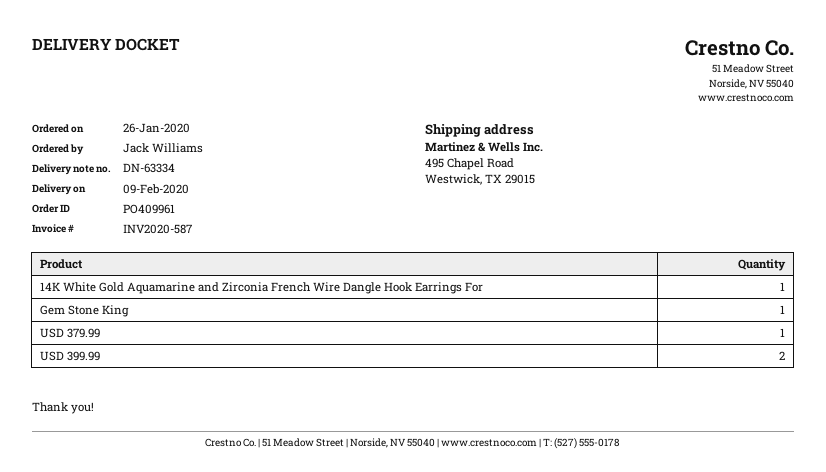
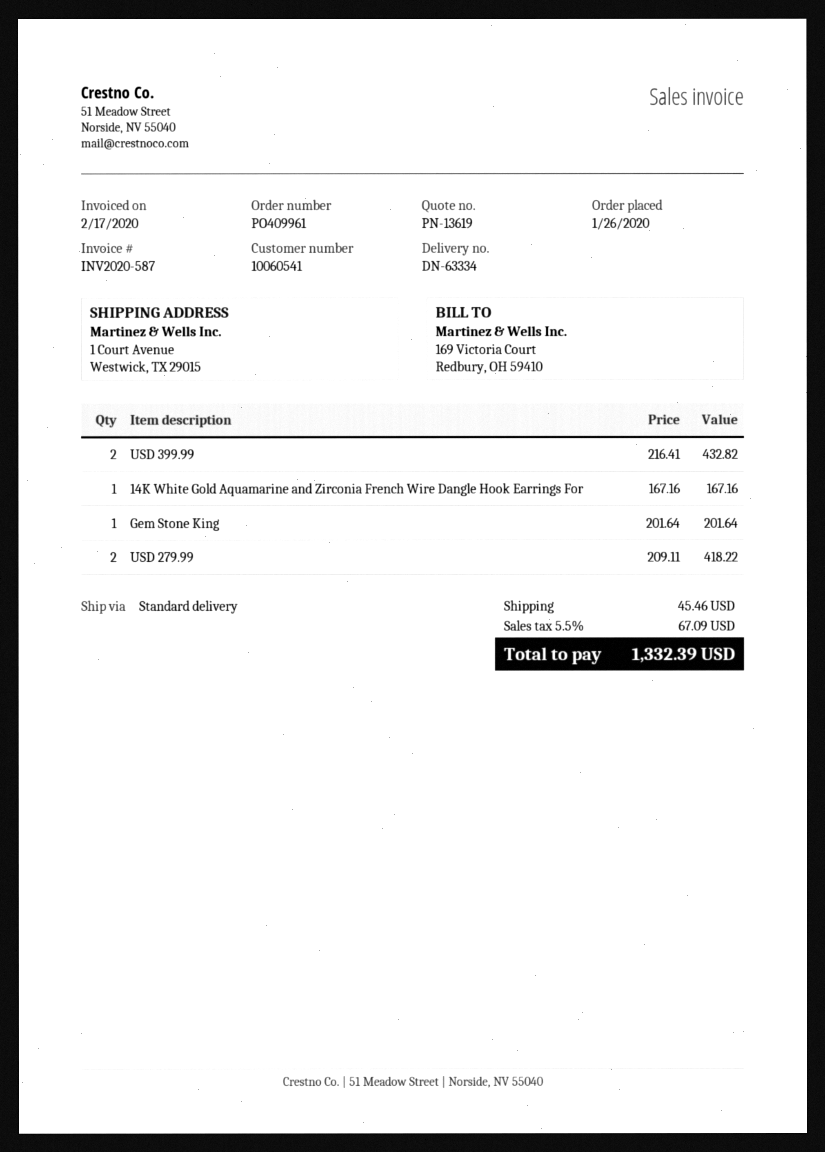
ship to: 495 Chapel Road, Westwick, TX 29015 -> 1 Court Avenue, Westwick, TX 29015
USD 379.99: 1 -> none
USD 279.99: none -> 2

